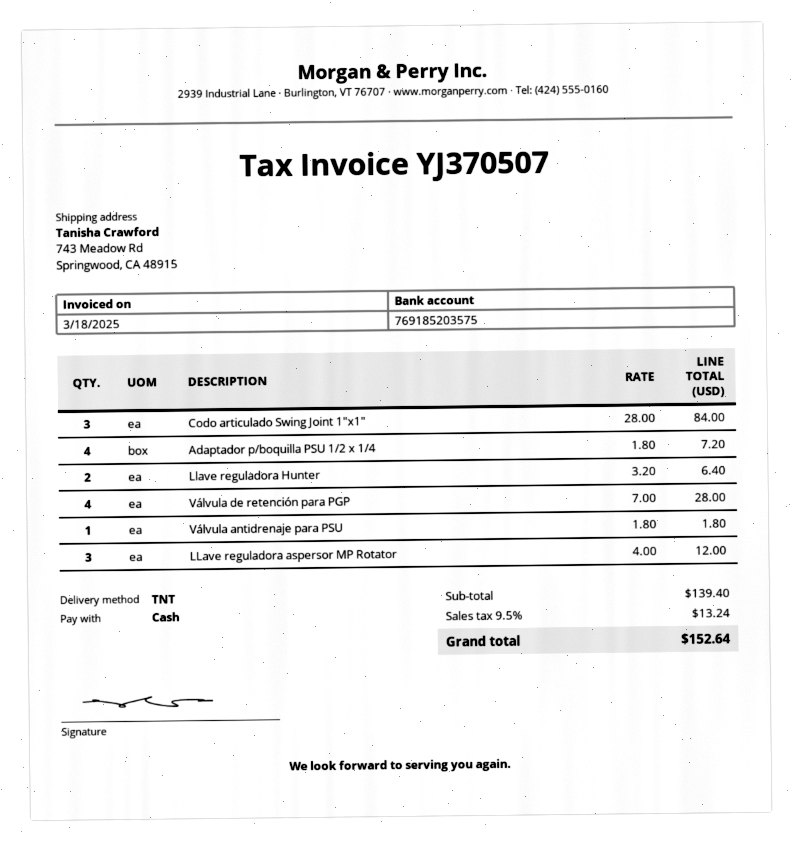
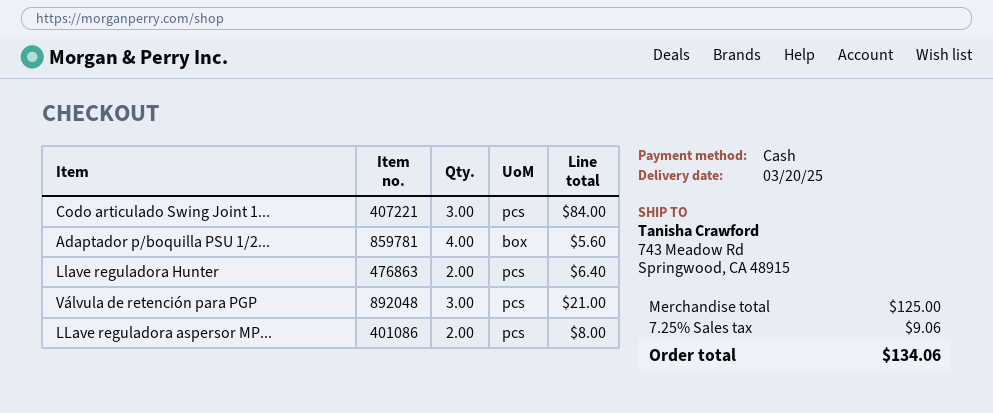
Adaptador p/boquilla PSU 1/2 x 1/4: 4 for 7.20 -> 4 for 5.60
Válvula de retención para PGP: 4 for 28.00 -> 3 for 21.00
Válvula antidrenaje para PSU: 1 for 1.80 -> none
LLave reguladora aspersor MP Rotator: 3 for 12.00 -> 2 for 8.00
subtotal: 139.40 -> 125.00
tax: 9.5% = 13.24 -> 7.25% = 9.06
total: 152.64 -> 134.06

